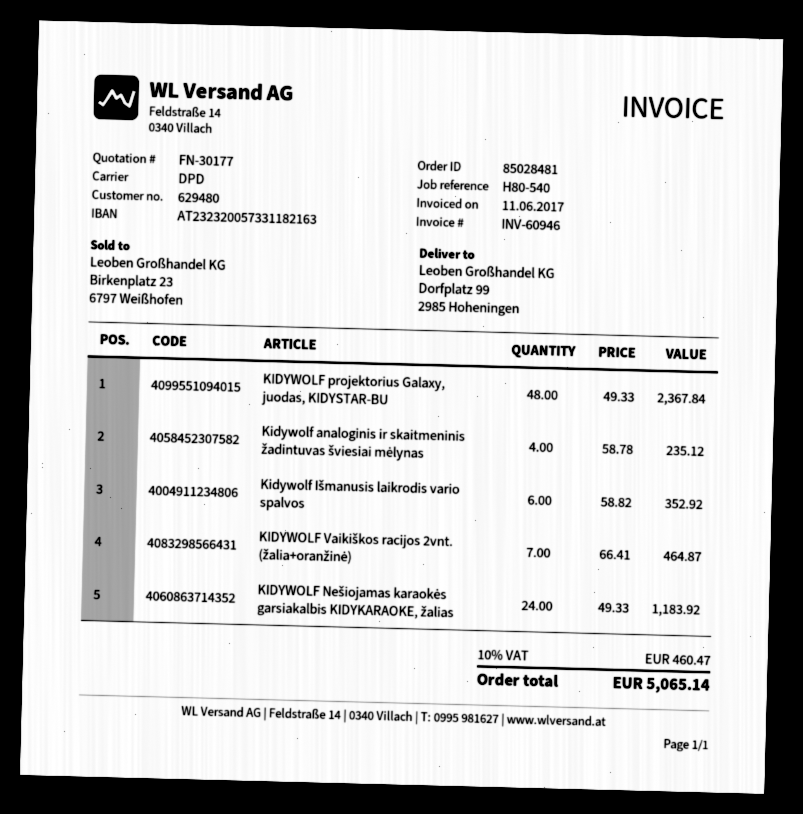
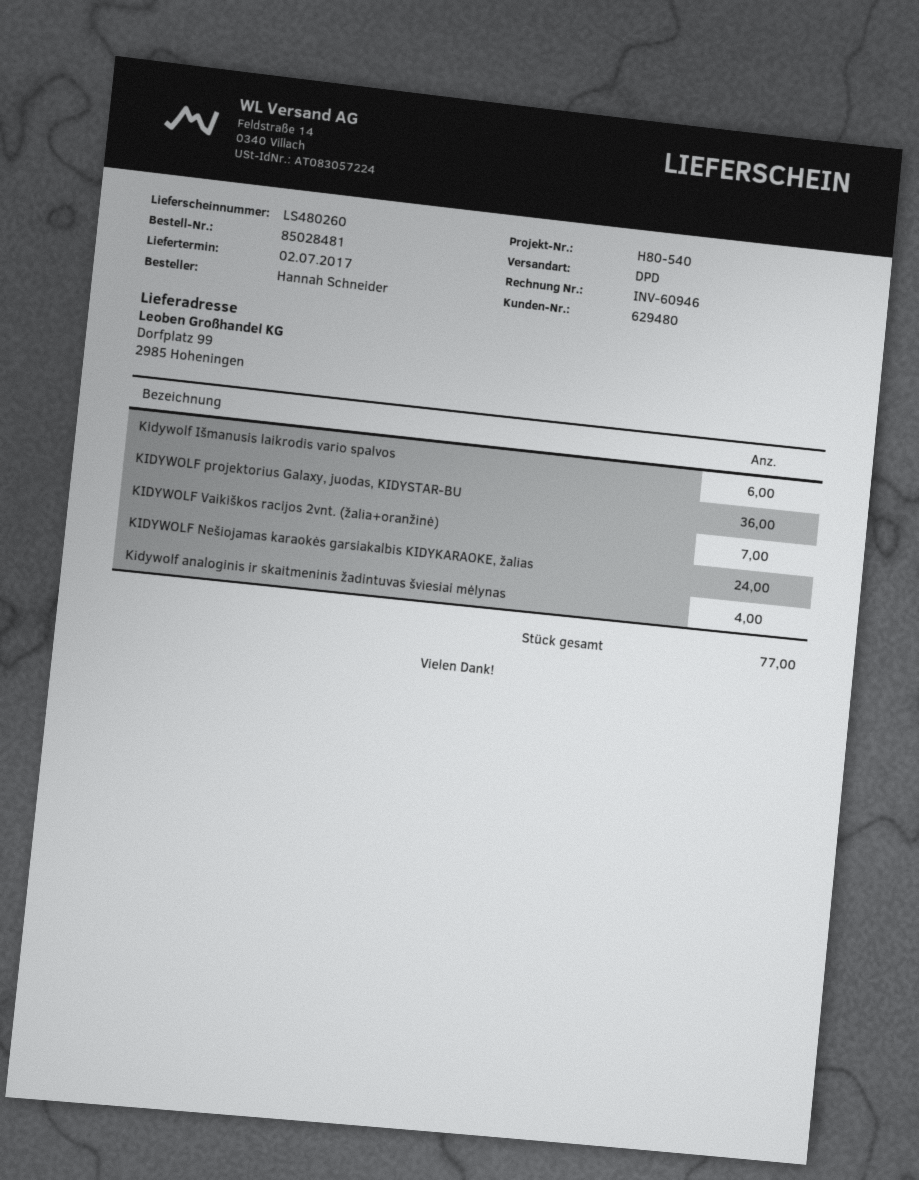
KIDYWOLF projektorius Galaxy, juodas, KIDYSTAR-BU: 48 -> 36

